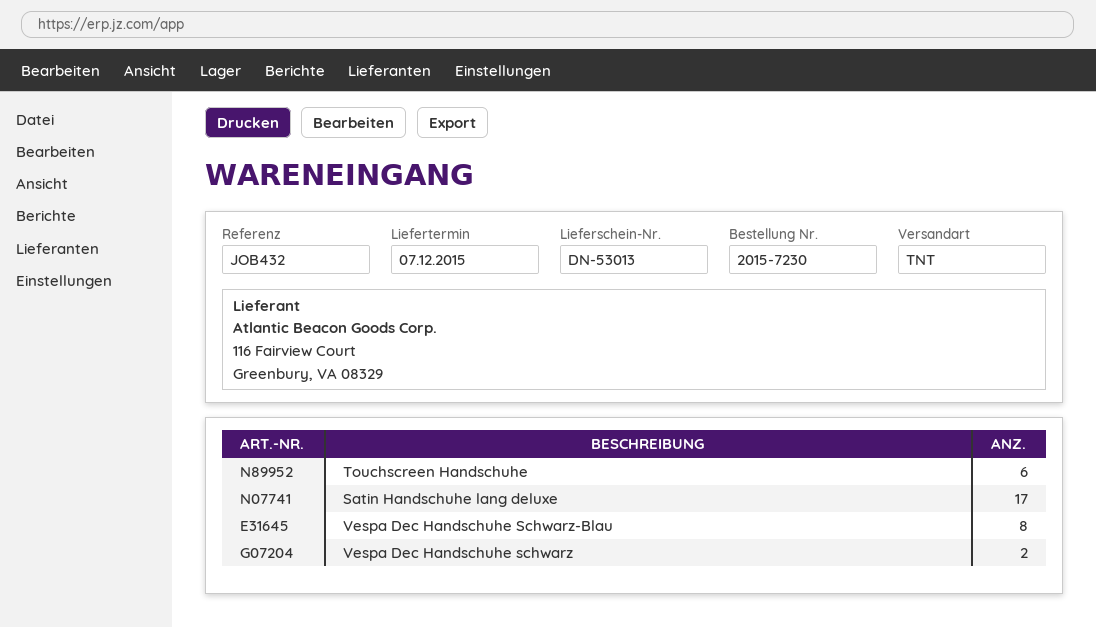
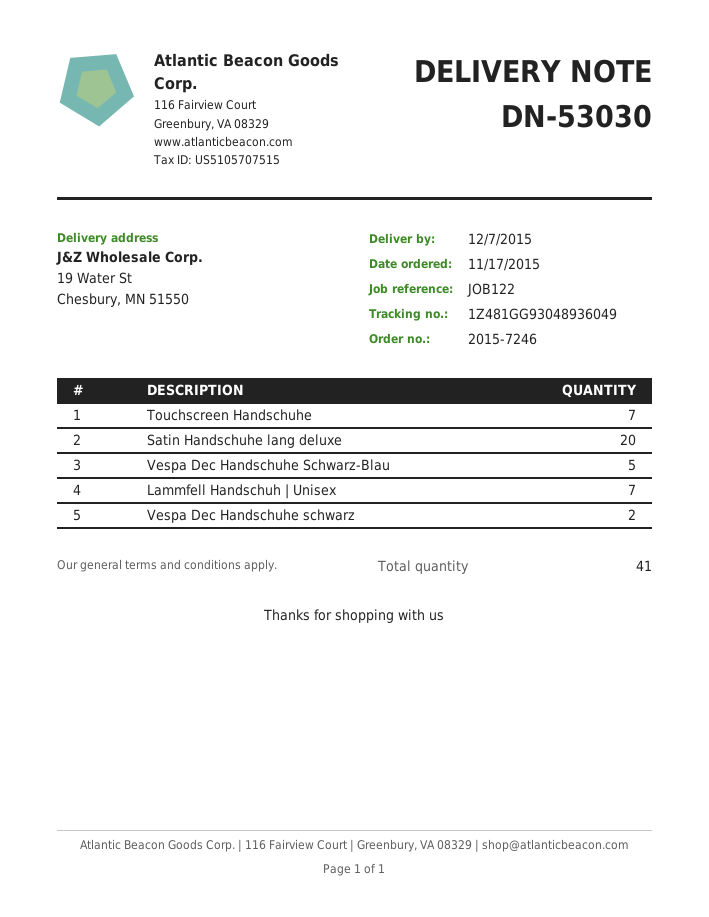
order number: 2015-7230 -> 2015-7246
delivery note number: DN-53013 -> DN-53030
reference: JOB432 -> JOB122
Touchscreen Handschuhe: 6 -> 7
Satin Handschuhe lang deluxe: 17 -> 20
Vespa Dec Handschuhe Schwarz-Blau: 8 -> 5
Lammfell Handschuh | Unisex: none -> 7

